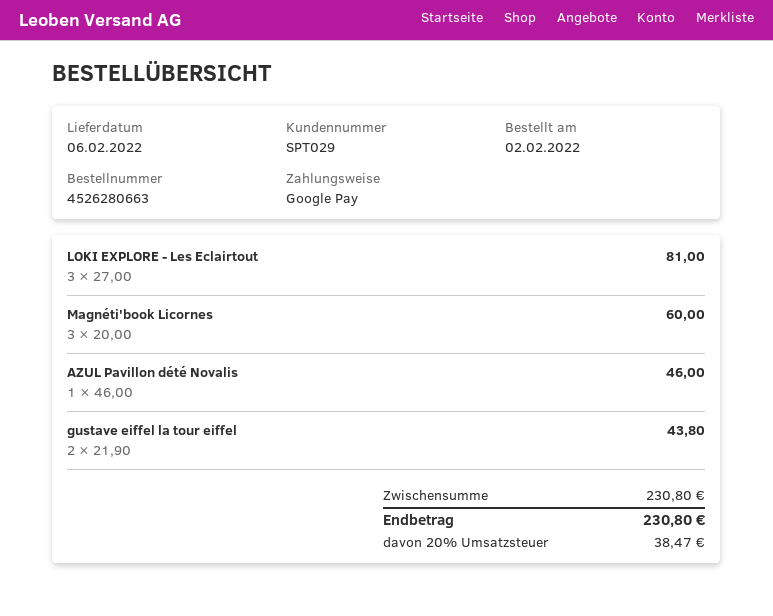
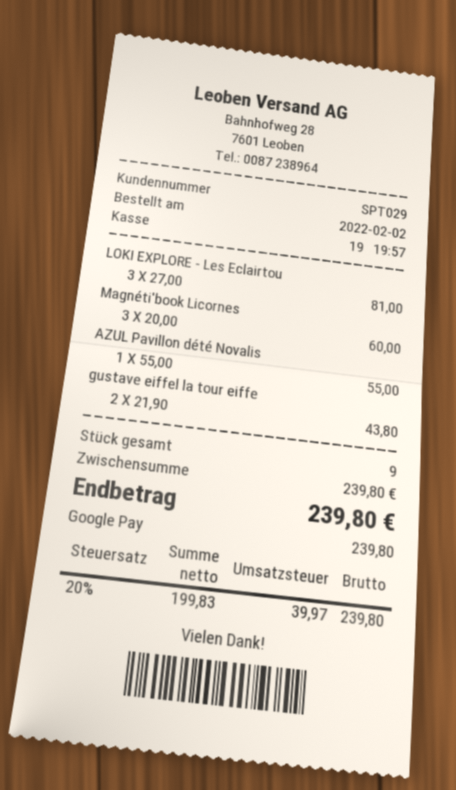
AZUL Pavillon dété Novalis: 1 x 46.00 = 46.00 -> 1 x 55.00 = 55.00
subtotal: 230.80 -> 239.80
tax: 20% = 38.47 -> 20% = 39.97
total: 230.80 -> 239.80

